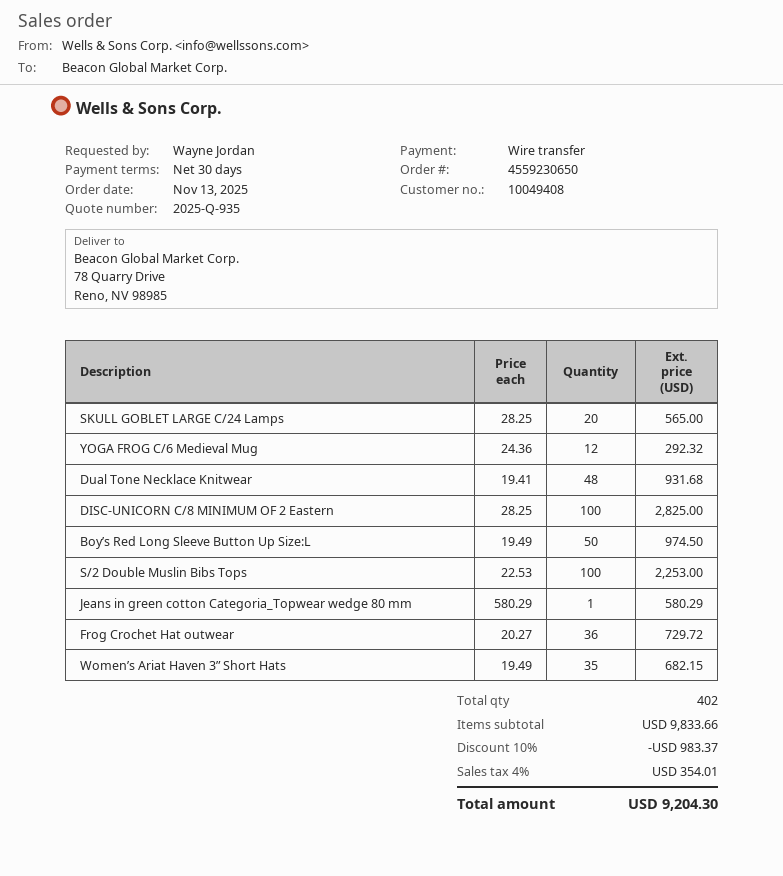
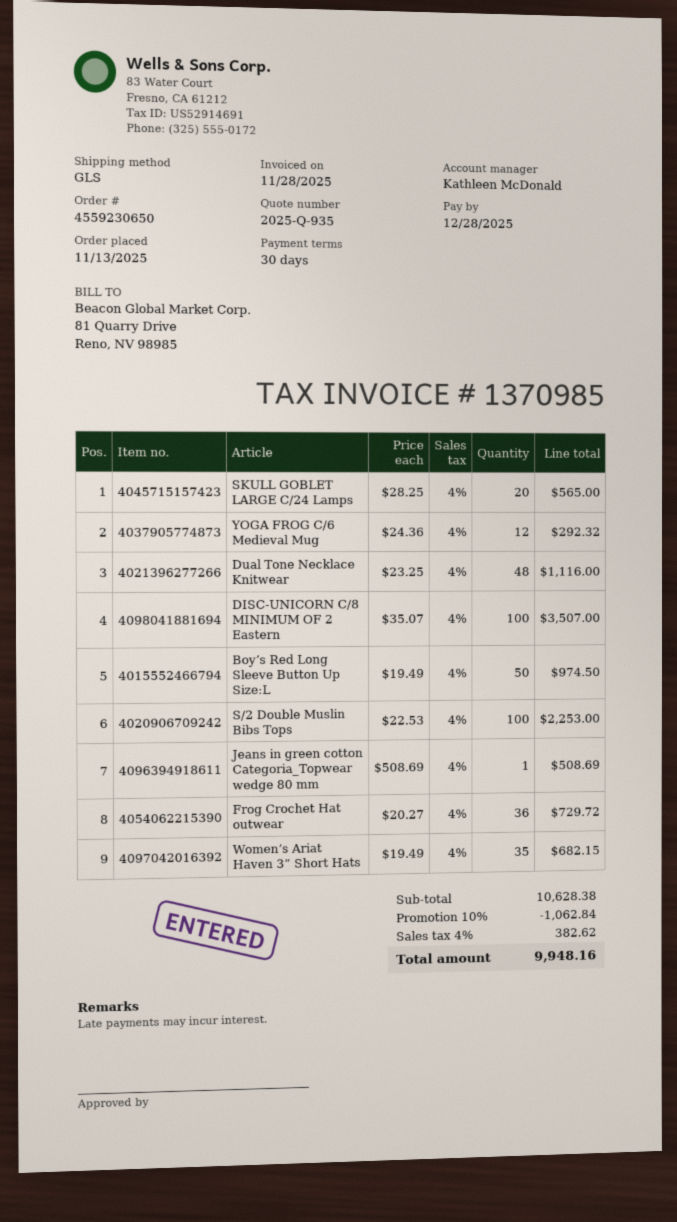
Dual Tone Necklace Knitwear: 48 x 19.41 = 931.68 -> 48 x 23.25 = 1116.00
DISC-UNICORN C/8 MINIMUM OF 2 Eastern: 100 x 28.25 = 2825.00 -> 100 x 35.07 = 3507.00
Jeans in green cotton Categoria_Topwear wedge 80 mm: 1 x 580.29 = 580.29 -> 1 x 508.69 = 508.69
subtotal: 9833.66 -> 10628.38
discount: 10% = 983.37 -> 10% = 1062.84
tax: 4% = 354.01 -> 4% = 382.62
total: 9204.30 -> 9948.16

